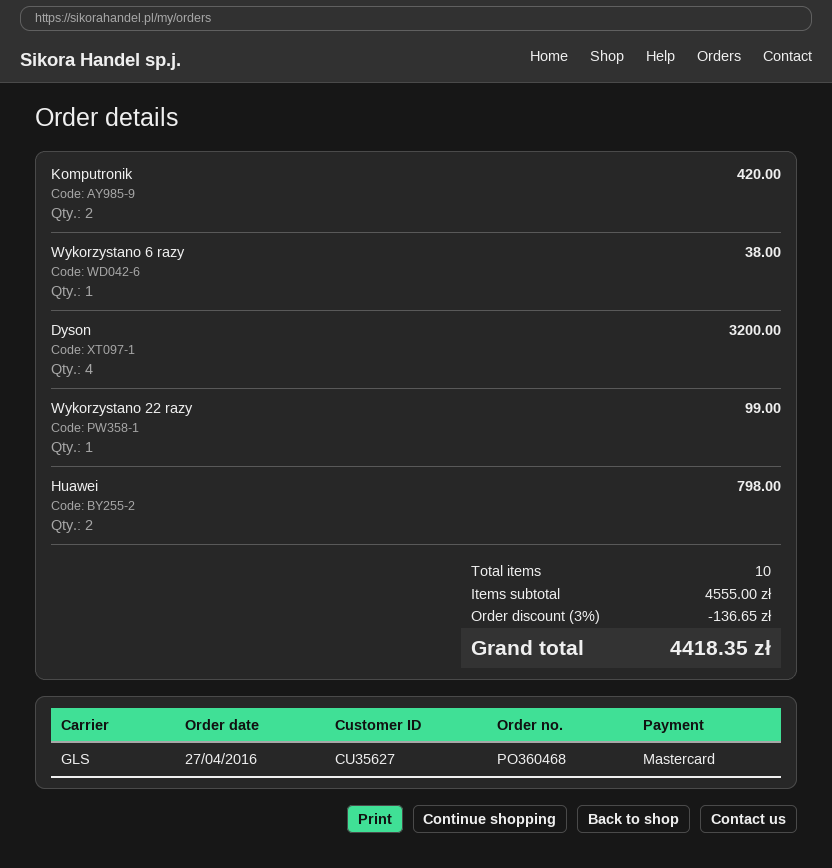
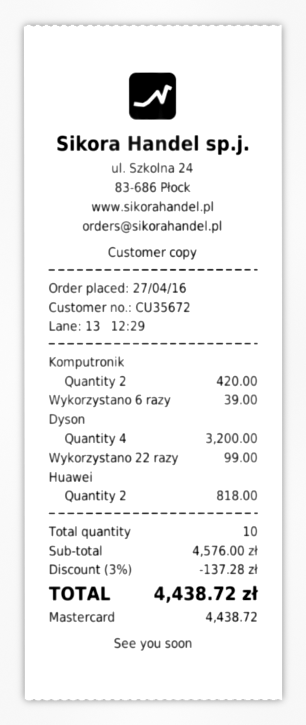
customer number: CU35627 -> CU35672
Wykorzystano 6 razy: 1 for 38.00 -> 1 for 39.00
Huawei: 2 for 798.00 -> 2 for 818.00
subtotal: 4555.00 -> 4576.00
discount: 3% = 136.65 -> 3% = 137.28
total: 4418.35 -> 4438.72

